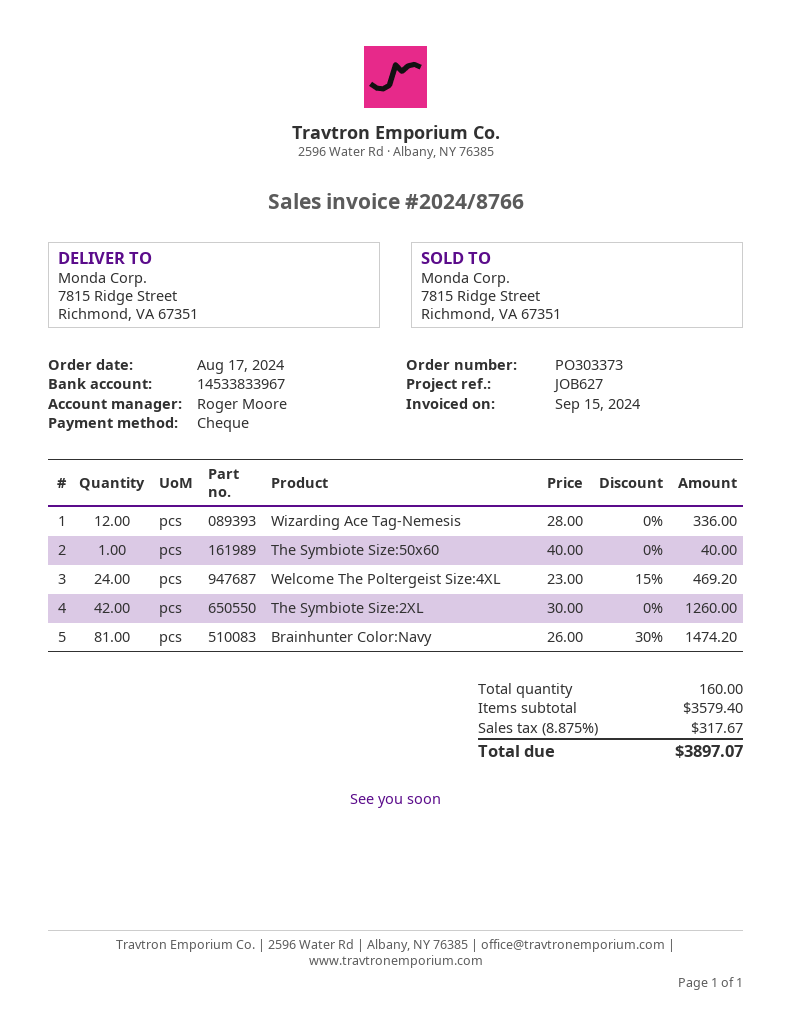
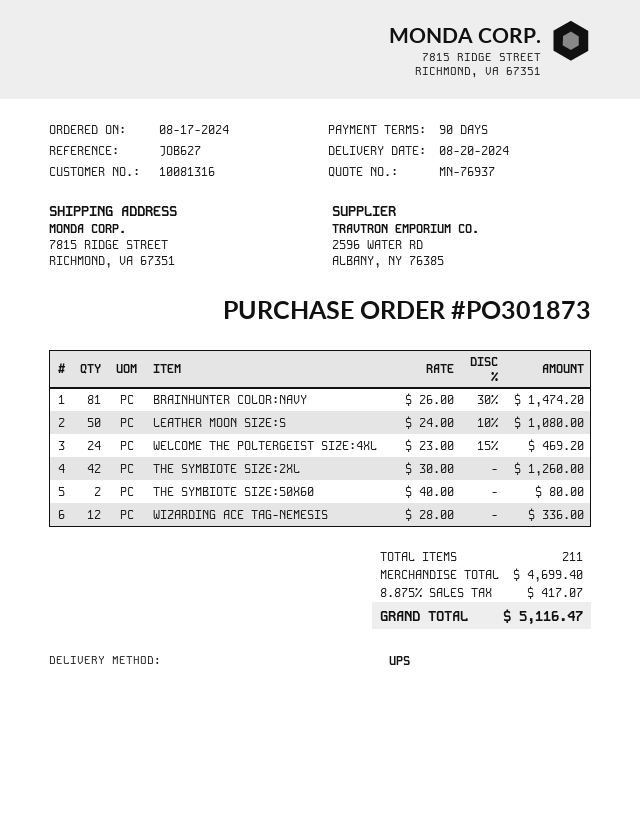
order number: PO303373 -> PO301873
The Symbiote Size:50x60: 1 x 40.00 = 40.00 -> 2 x 40.00 = 80.00
LEATHER MOON SIZE:S: none -> 50 x 24.00 - 10% = 1080.00
total quantity: 160 -> 211
subtotal: 3579.40 -> 4699.40
tax: 8.875% = 317.67 -> 8.875% = 417.07
total: 3897.07 -> 5116.47

